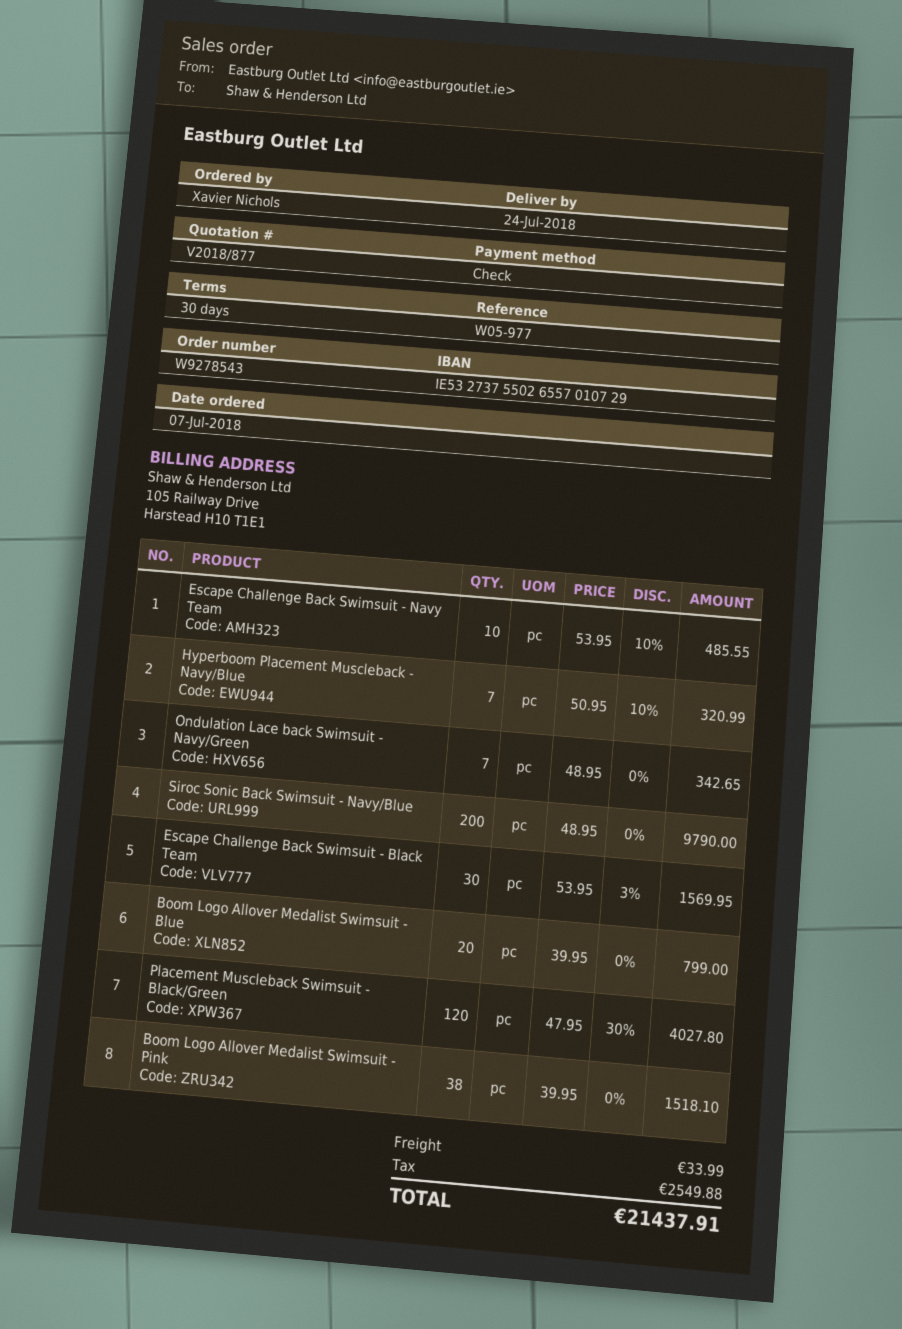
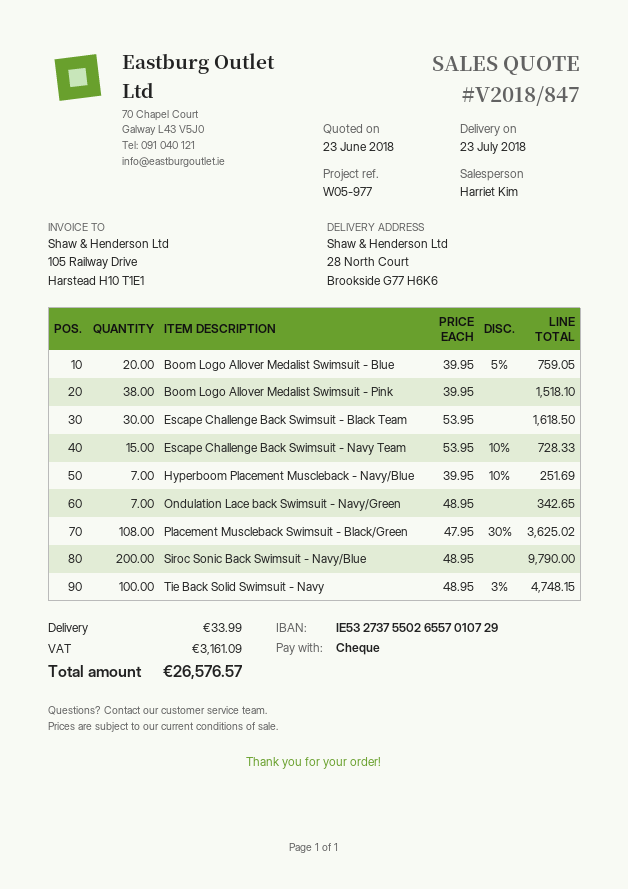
quote number: V2018/877 -> V2018/847
delivery date: 2018-07-24 -> 2018-07-23
Escape Challenge Back Swimsuit - Navy Team: 10 x 53.95 - 10% = 485.55 -> 15 x 53.95 - 10% = 728.33
Hyperboom Placement Muscleback - Navy/Blue: 7 x 50.95 - 10% = 320.99 -> 7 x 39.95 - 10% = 251.69
Escape Challenge Back Swimsuit - Black Team: 30 x 53.95 - 3% = 1569.95 -> 30 x 53.95 = 1618.50
Boom Logo Allover Medalist Swimsuit - Blue: 20 x 39.95 = 799.00 -> 20 x 39.95 - 5% = 759.05
Placement Muscleback Swimsuit - Black/Green: 120 x 47.95 - 30% = 4027.80 -> 108 x 47.95 - 30% = 3625.02
Tie Back Solid Swimsuit - Navy: none -> 100 x 48.95 - 3% = 4748.15
tax: 2549.88 -> 3161.09
total: 21437.91 -> 26576.57

